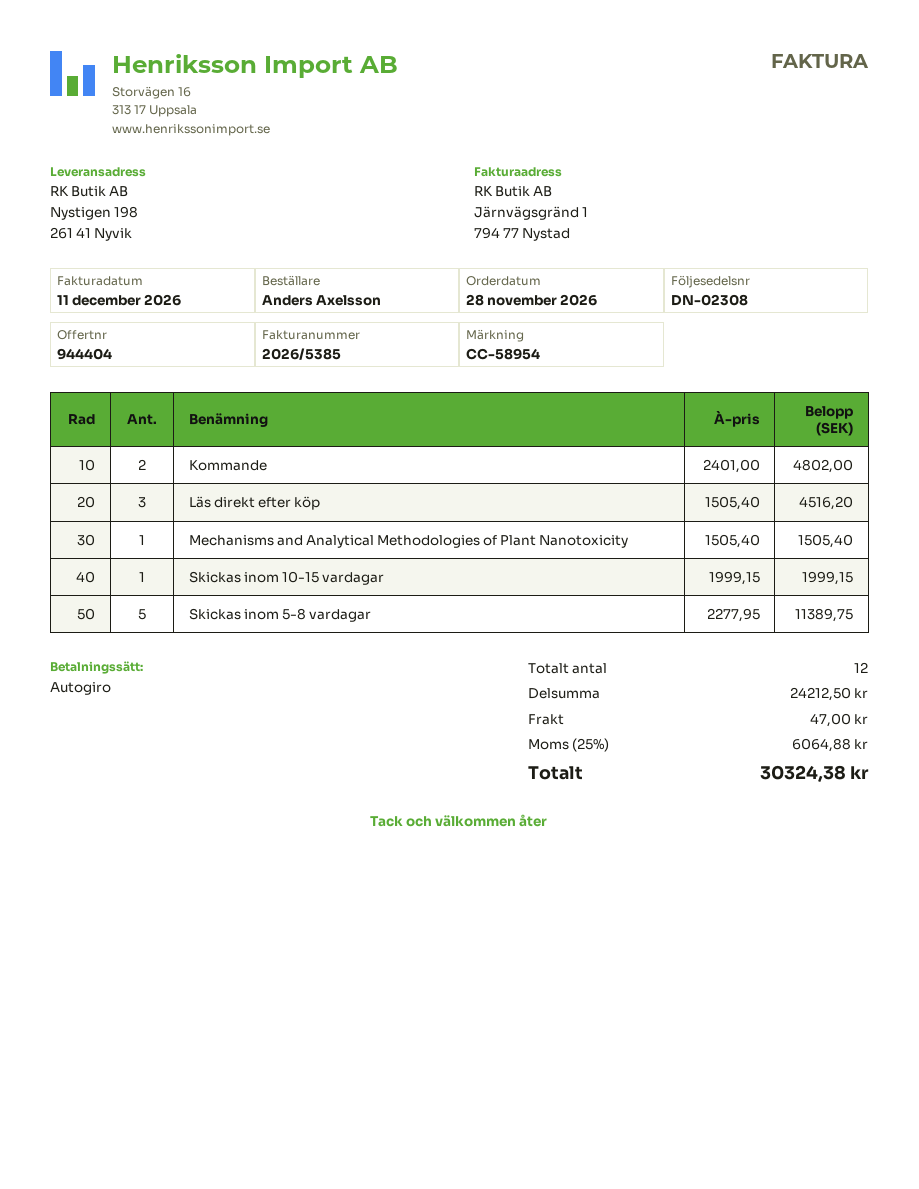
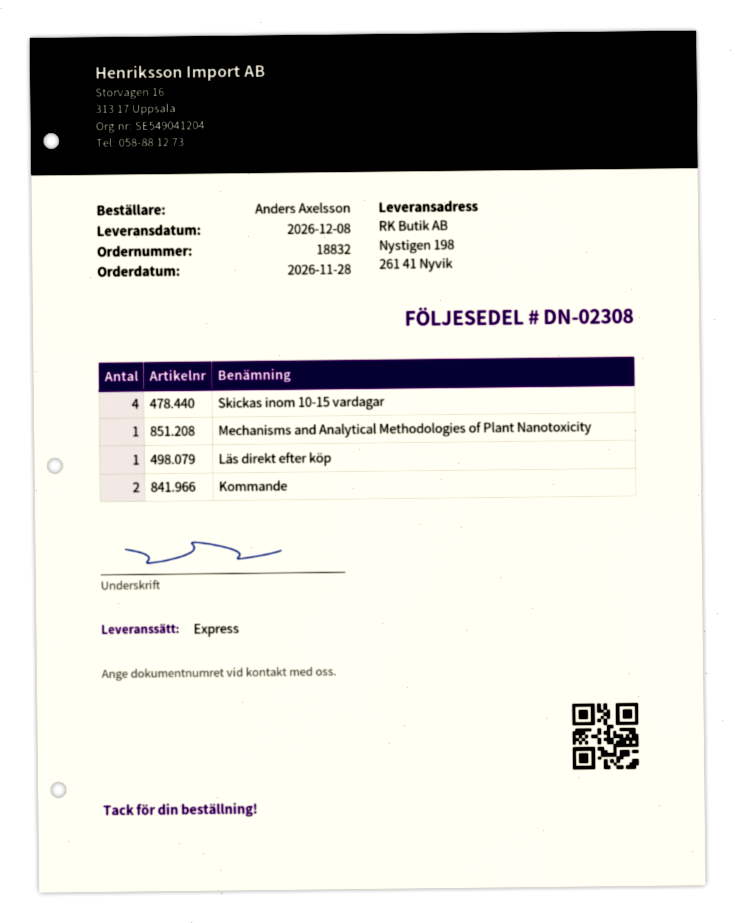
Läs direkt efter köp: 3 -> 1
Skickas inom 10-15 vardagar: 1 -> 4
Skickas inom 5-8 vardagar: 5 -> none

